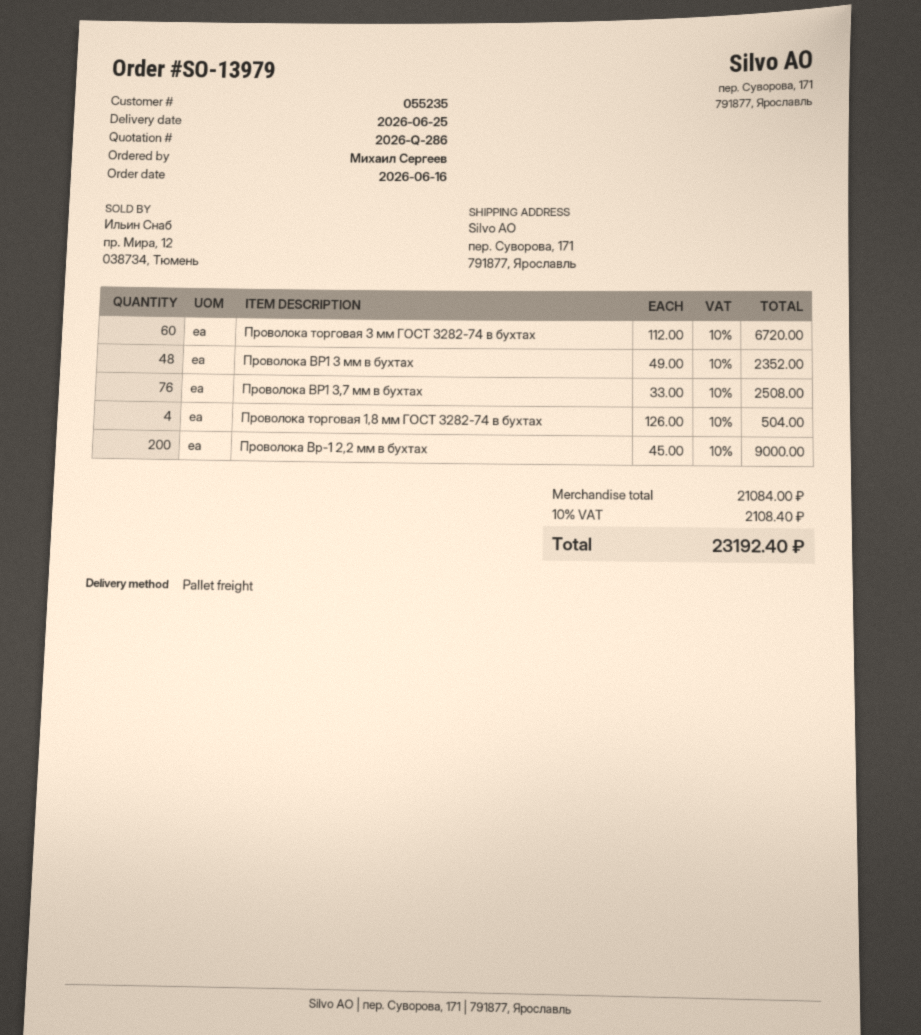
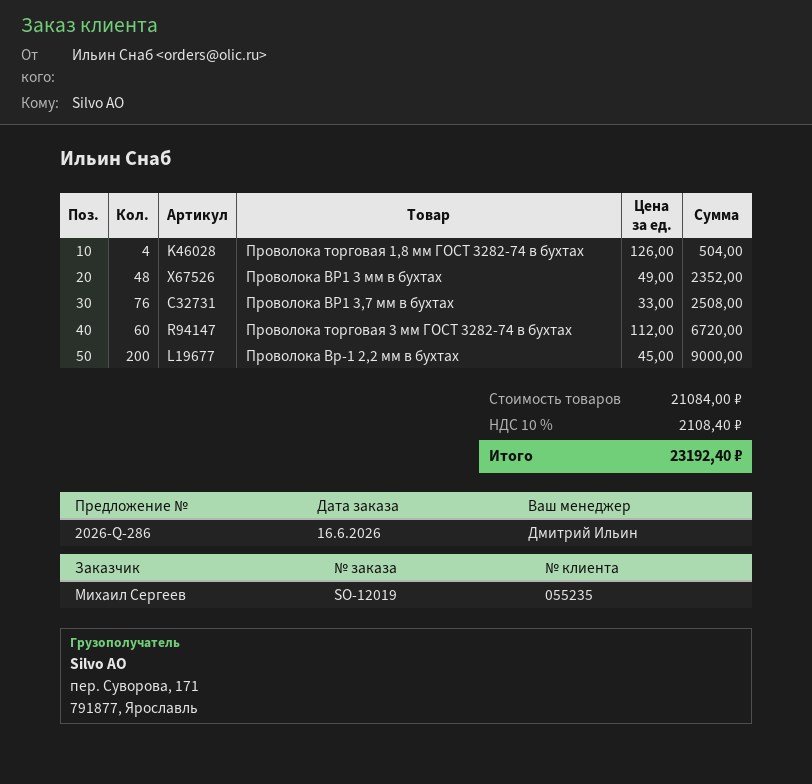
order number: SO-13979 -> SO-12019

